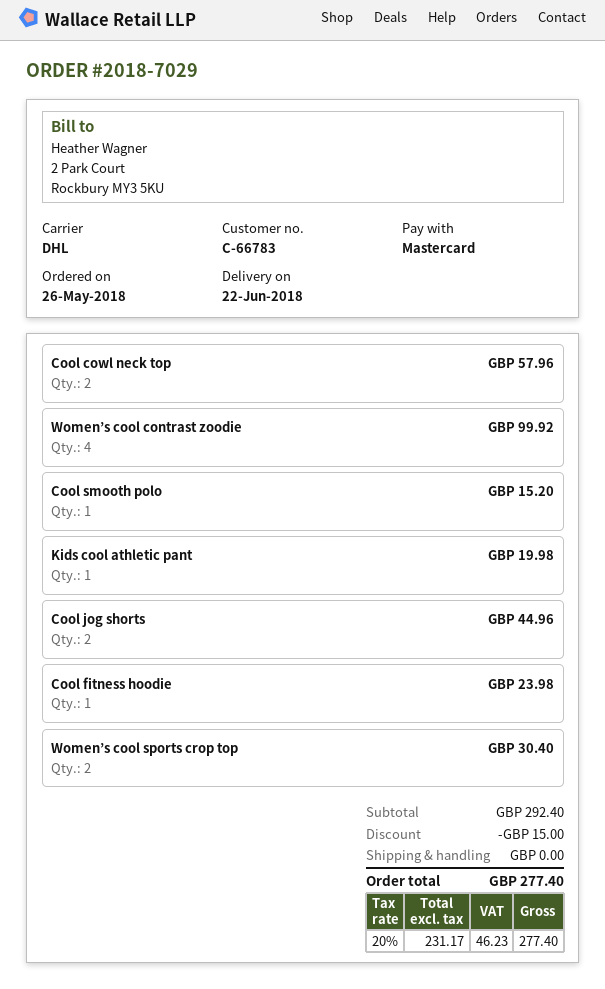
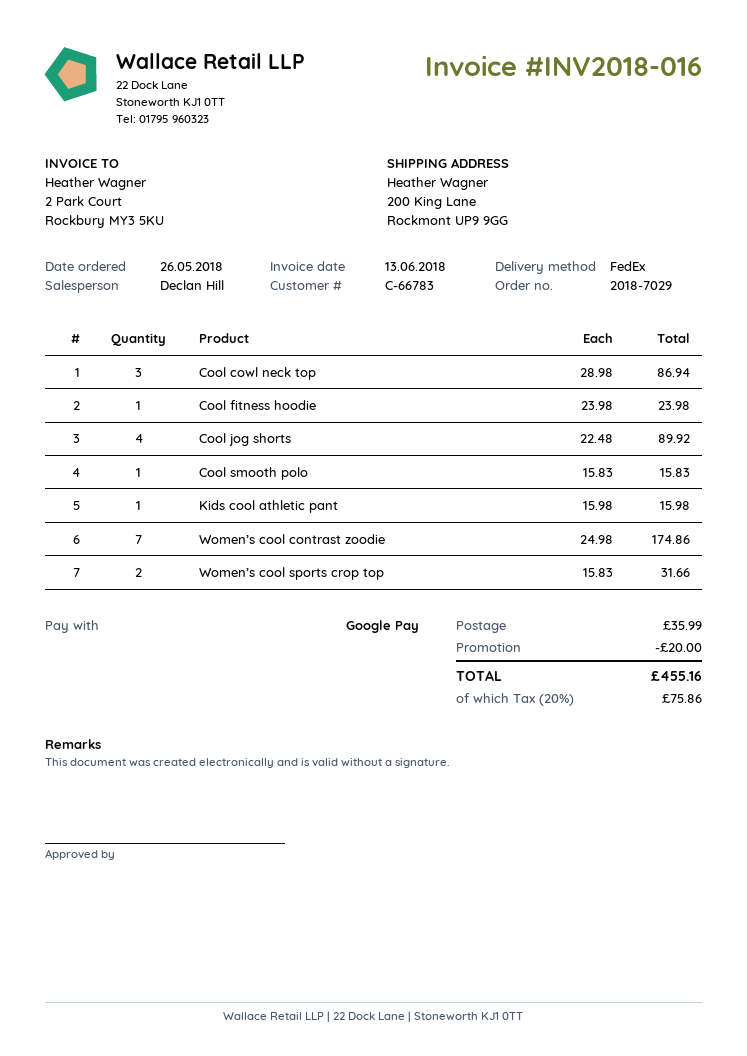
payment method: Mastercard -> Google Pay
shipping method: DHL -> FedEx
Cool cowl neck top: 2 for 57.96 -> 3 for 86.94
Women’s cool contrast zoodie: 4 for 99.92 -> 7 for 174.86
Cool smooth polo: 1 for 15.20 -> 1 for 15.83
Kids cool athletic pant: 1 for 19.98 -> 1 for 15.98
Cool jog shorts: 2 for 44.96 -> 4 for 89.92
Women’s cool sports crop top: 2 for 30.40 -> 2 for 31.66
discount: 15.00 -> 20.00
shipping: 0.00 -> 35.99
tax: 20% = 46.23 -> 20% = 75.86
total: 277.40 -> 455.16

